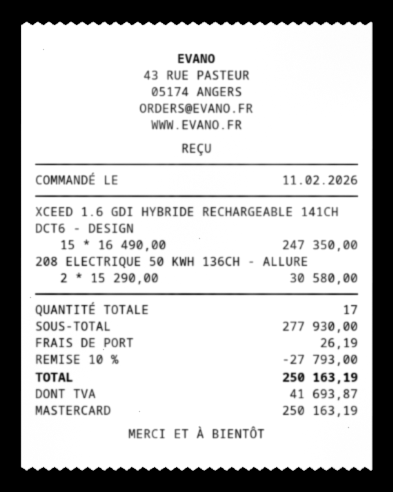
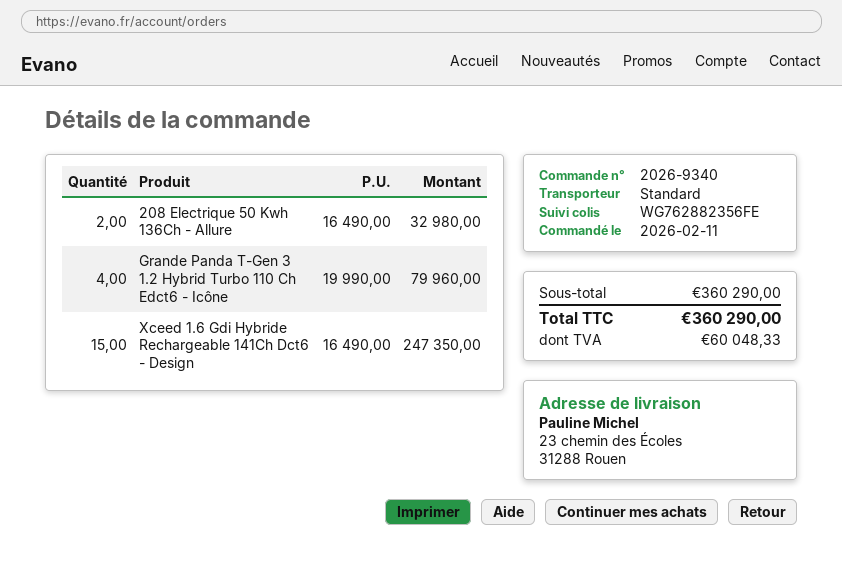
208 ELECTRIQUE 50 KWH 136CH - ALLURE: 2 x 15290.00 = 30580.00 -> 2 x 16490.00 = 32980.00
Grande Panda T-Gen 3 1.2 Hybrid Turbo 110 Ch Edct6 - Icône: none -> 4 x 19990.00 = 79960.00
subtotal: 277930.00 -> 360290.00
discount: 10% = 27793.00 -> none
shipping: 26.19 -> none
tax: 41693.87 -> 60048.33
total: 250163.19 -> 360290.00

